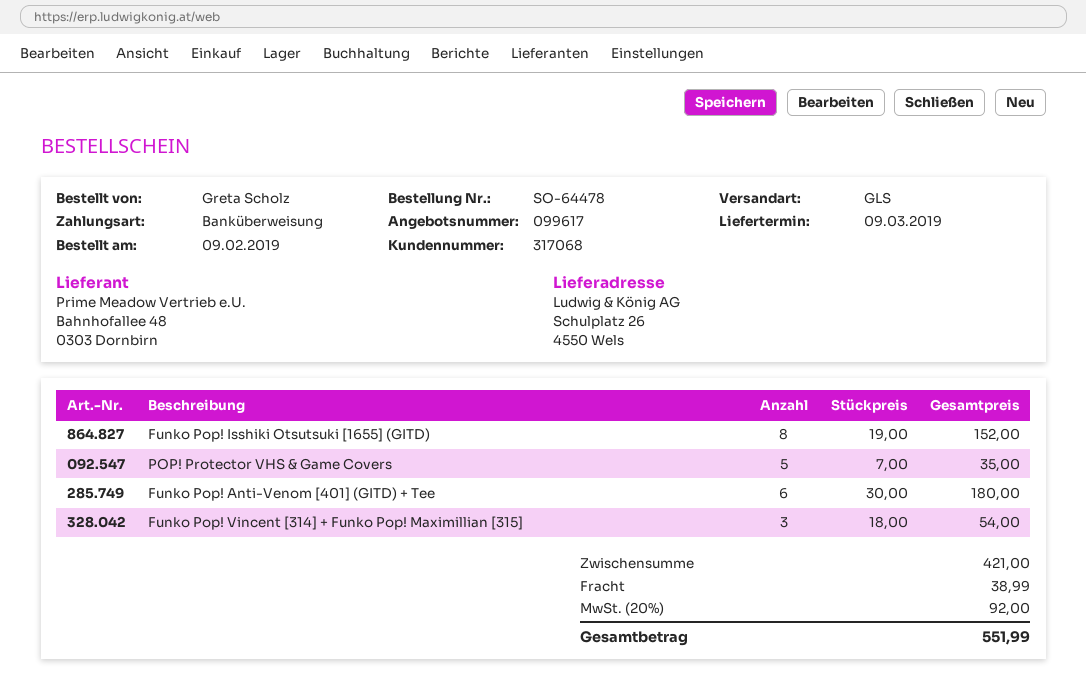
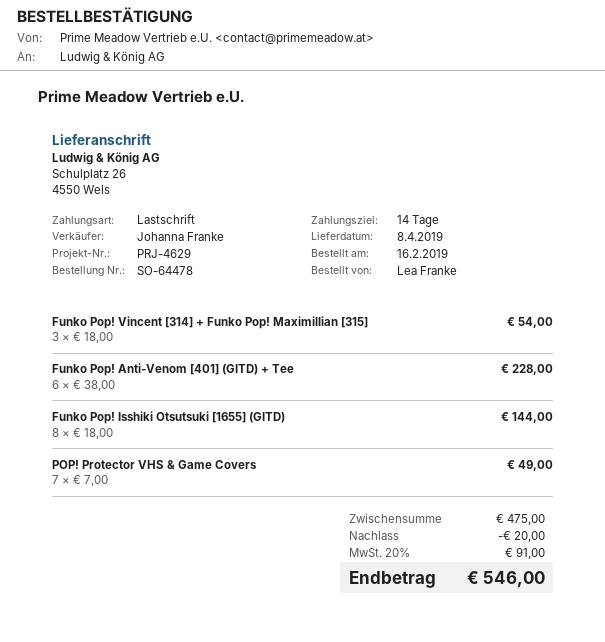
order date: 2019-02-09 -> 2019-02-16
delivery date: 2019-03-09 -> 2019-04-08
ordered by: Greta Scholz -> Lea Franke
payment method: bank transfer -> direct debit
Funko Pop! Isshiki Otsutsuki [1655] (GITD): 8 x 19.00 = 152.00 -> 8 x 18.00 = 144.00
POP! Protector VHS & Game Covers: 5 x 7.00 = 35.00 -> 7 x 7.00 = 49.00
Funko Pop! Anti-Venom [401] (GITD) + Tee: 6 x 30.00 = 180.00 -> 6 x 38.00 = 228.00
subtotal: 421.00 -> 475.00
discount: none -> 20.00
shipping: 38.99 -> none
tax: 20% = 92.00 -> 20% = 91.00
total: 551.99 -> 546.00

